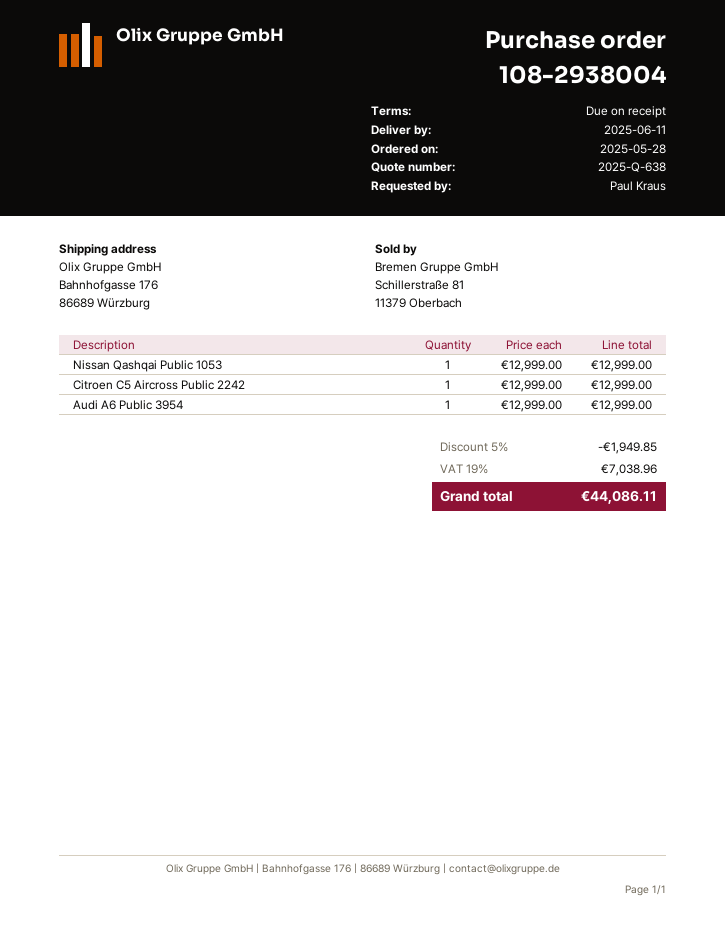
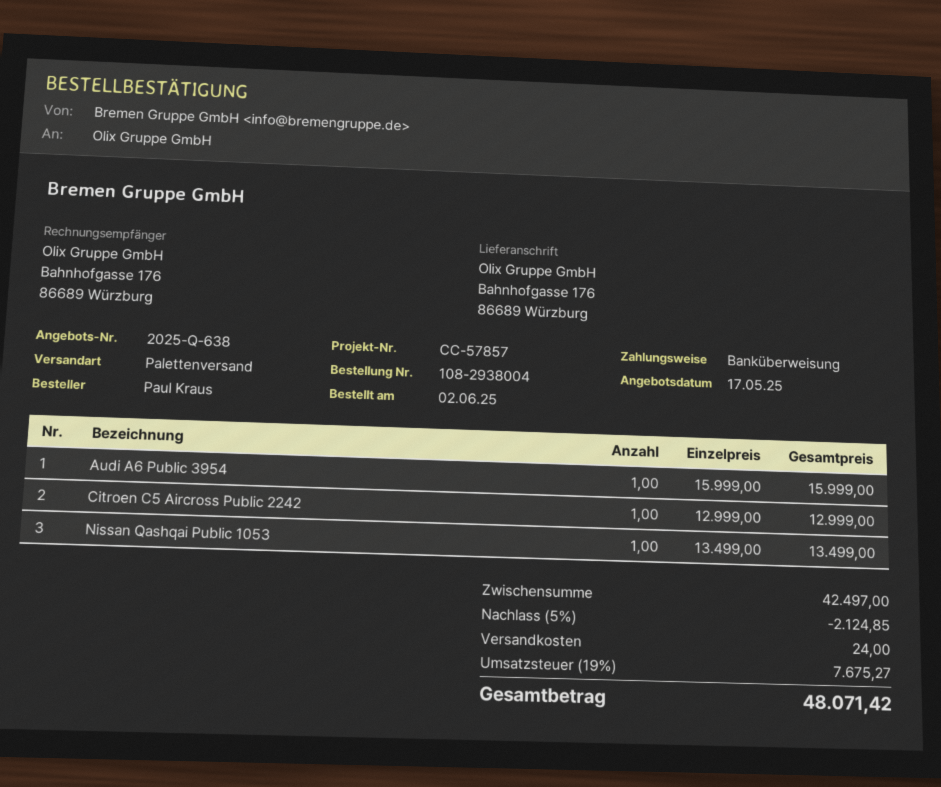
order date: 2025-05-28 -> 2025-06-02
Nissan Qashqai Public 1053: 1 x 12999.00 = 12999.00 -> 1 x 13499.00 = 13499.00
Audi A6 Public 3954: 1 x 12999.00 = 12999.00 -> 1 x 15999.00 = 15999.00
discount: 5% = 1949.85 -> 5% = 2124.85
shipping: none -> 24.00
tax: 19% = 7038.96 -> 19% = 7675.27
total: 44086.11 -> 48071.42

